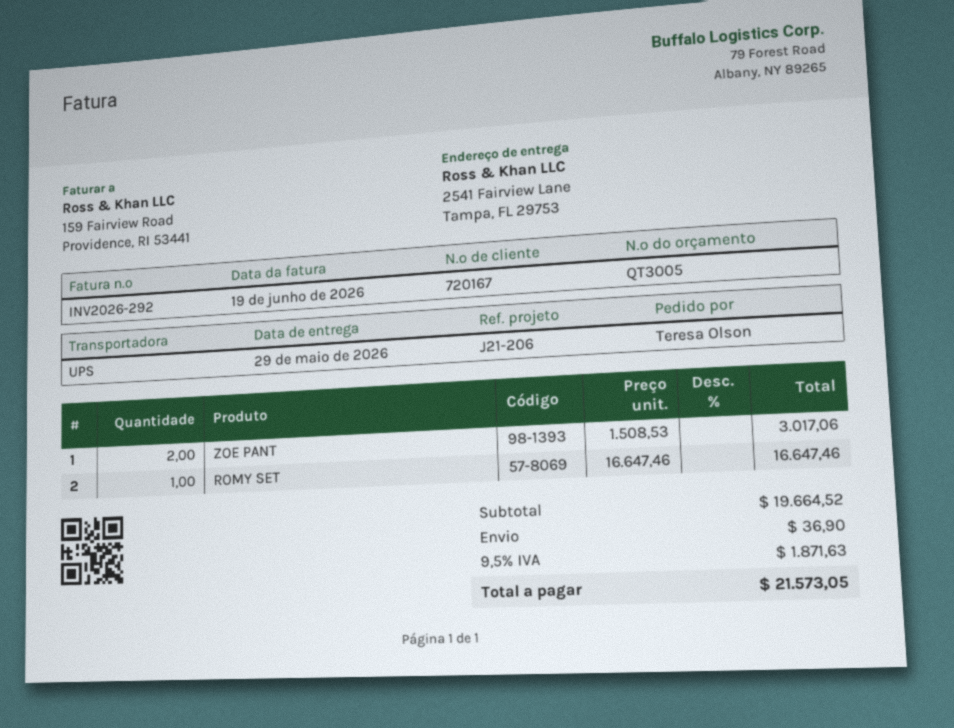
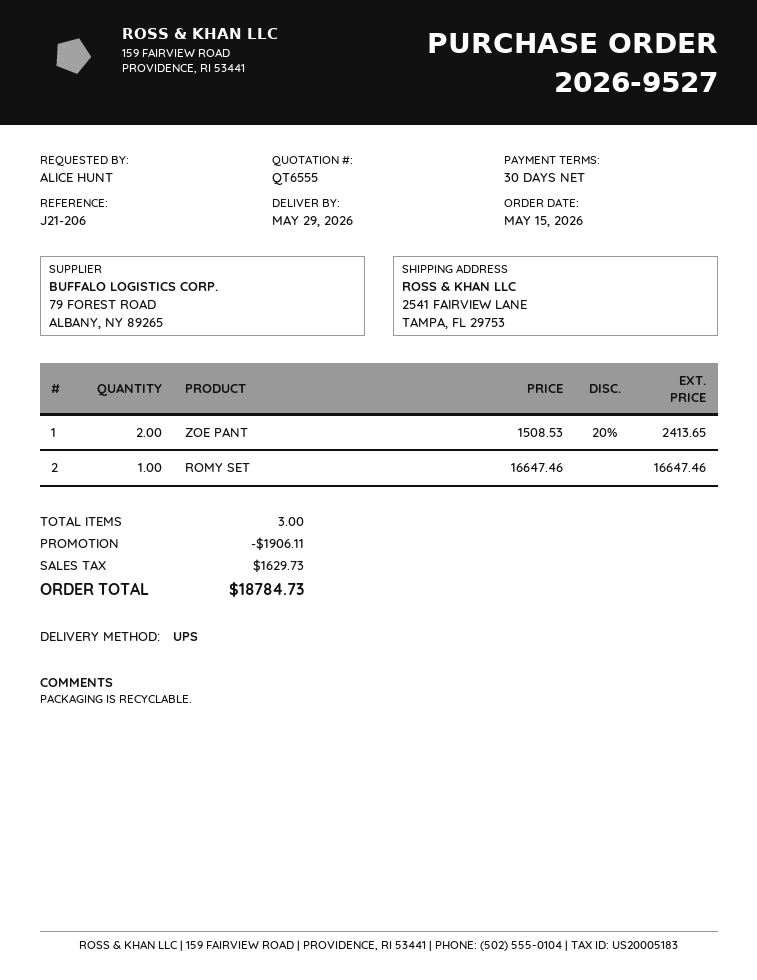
quote number: QT3005 -> QT6555
ordered by: Teresa Olson -> ALICE HUNT
ZOE PANT: 2 x 1508.53 = 3017.06 -> 2 x 1508.53 - 20% = 2413.65
discount: none -> 1906.11
shipping: 36.90 -> none
tax: 1871.63 -> 1629.73
total: 21573.05 -> 18784.73

